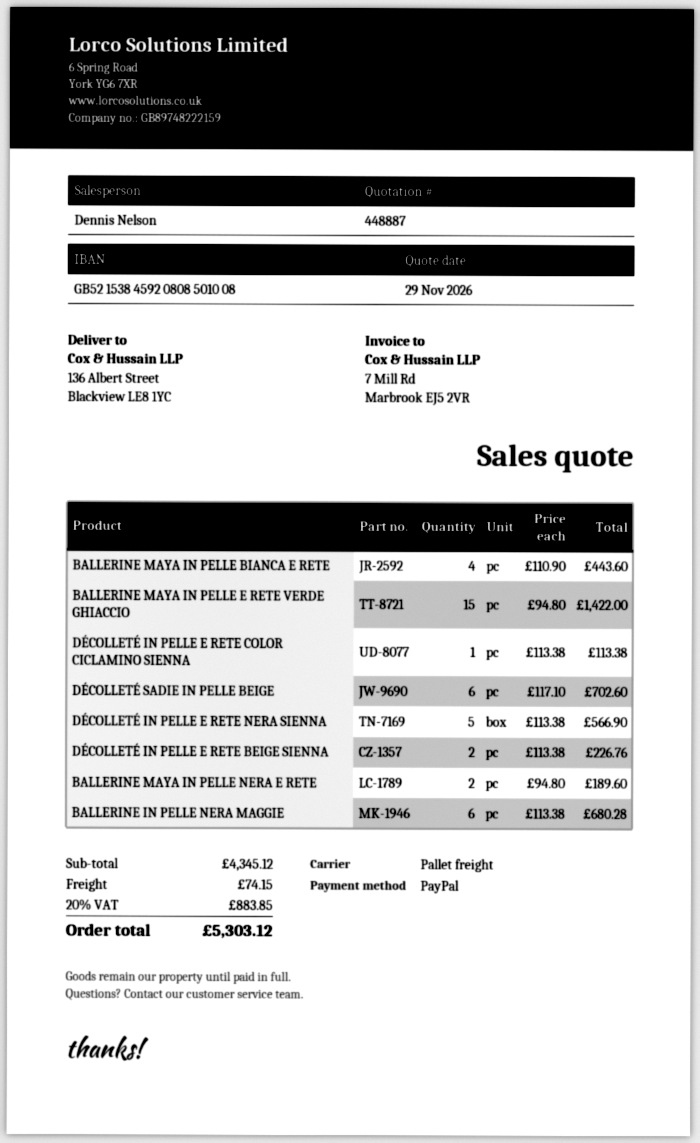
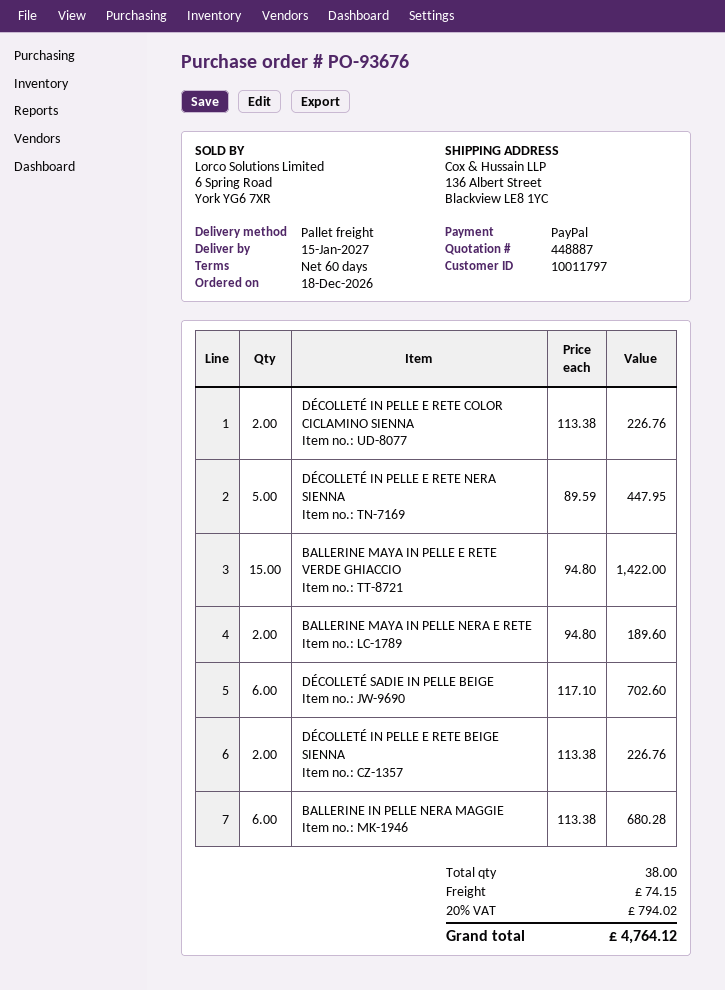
BALLERINE MAYA IN PELLE BIANCA E RETE: 4 x 110.90 = 443.60 -> none
DÉCOLLETÉ IN PELLE E RETE COLOR CICLAMINO SIENNA: 1 x 113.38 = 113.38 -> 2 x 113.38 = 226.76
DÉCOLLETÉ IN PELLE E RETE NERA SIENNA: 5 x 113.38 = 566.90 -> 5 x 89.59 = 447.95
tax: 20% = 883.85 -> 20% = 794.02
total: 5303.12 -> 4764.12

